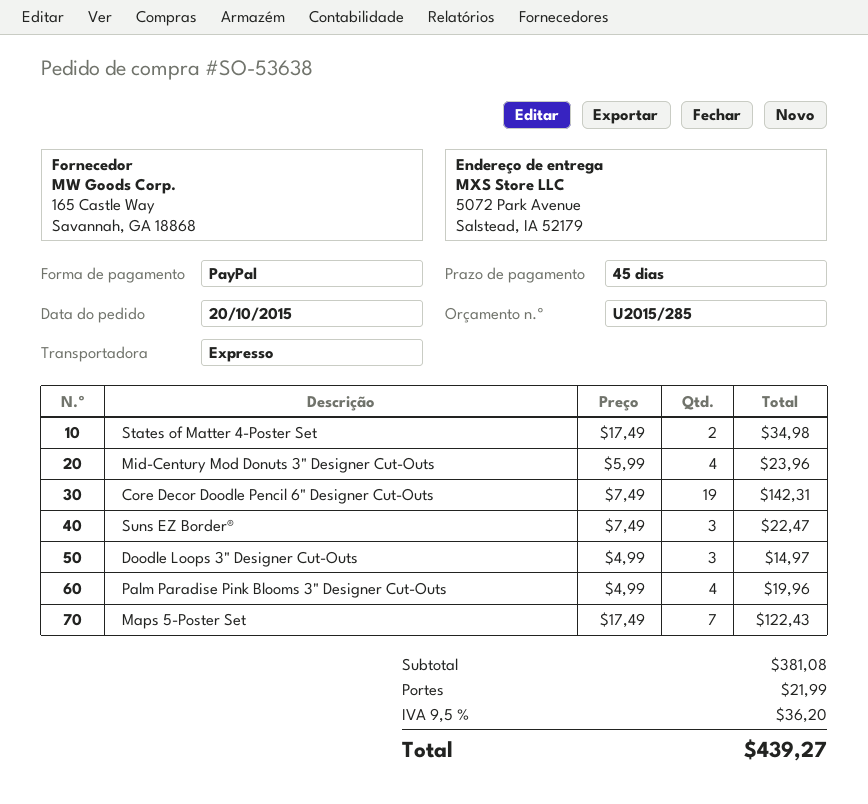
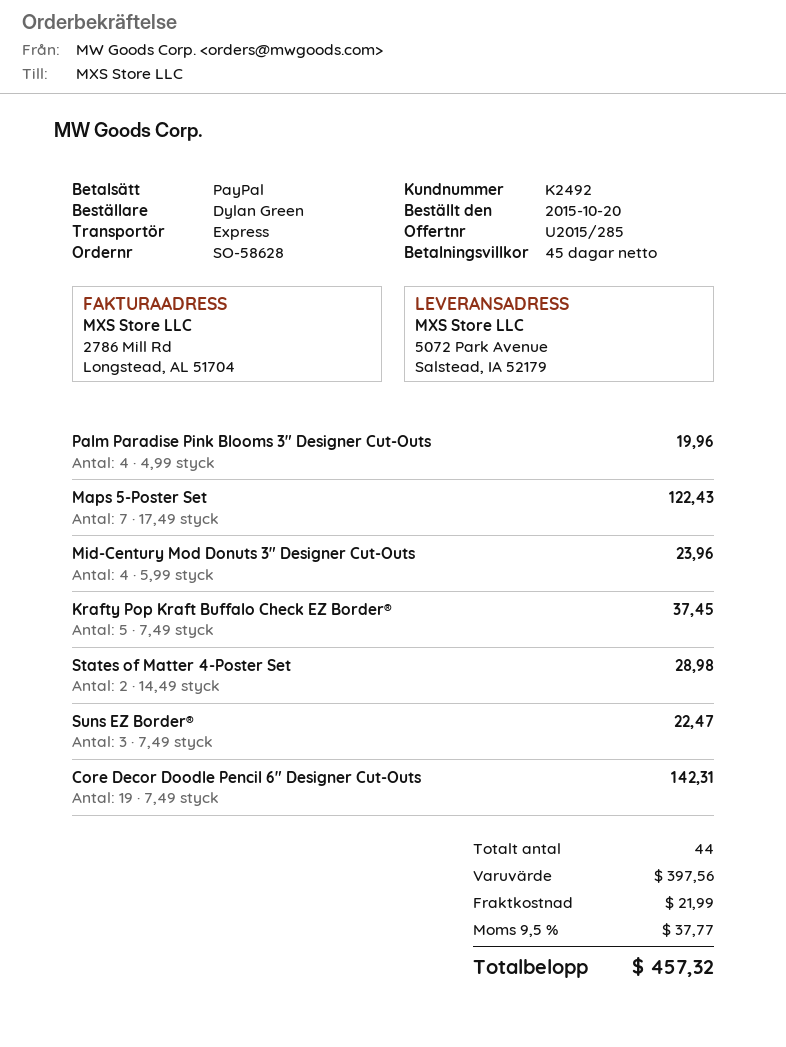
order number: SO-53638 -> SO-58628
States of Matter 4-Poster Set: 2 x 17.49 = 34.98 -> 2 x 14.49 = 28.98
Doodle Loops 3" Designer Cut-Outs: 3 x 4.99 = 14.97 -> none
Krafty Pop Kraft Buffalo Check EZ Border®: none -> 5 x 7.49 = 37.45
subtotal: 381.08 -> 397.56
tax: 9.5% = 36.20 -> 9.5% = 37.77
total: 439.27 -> 457.32

